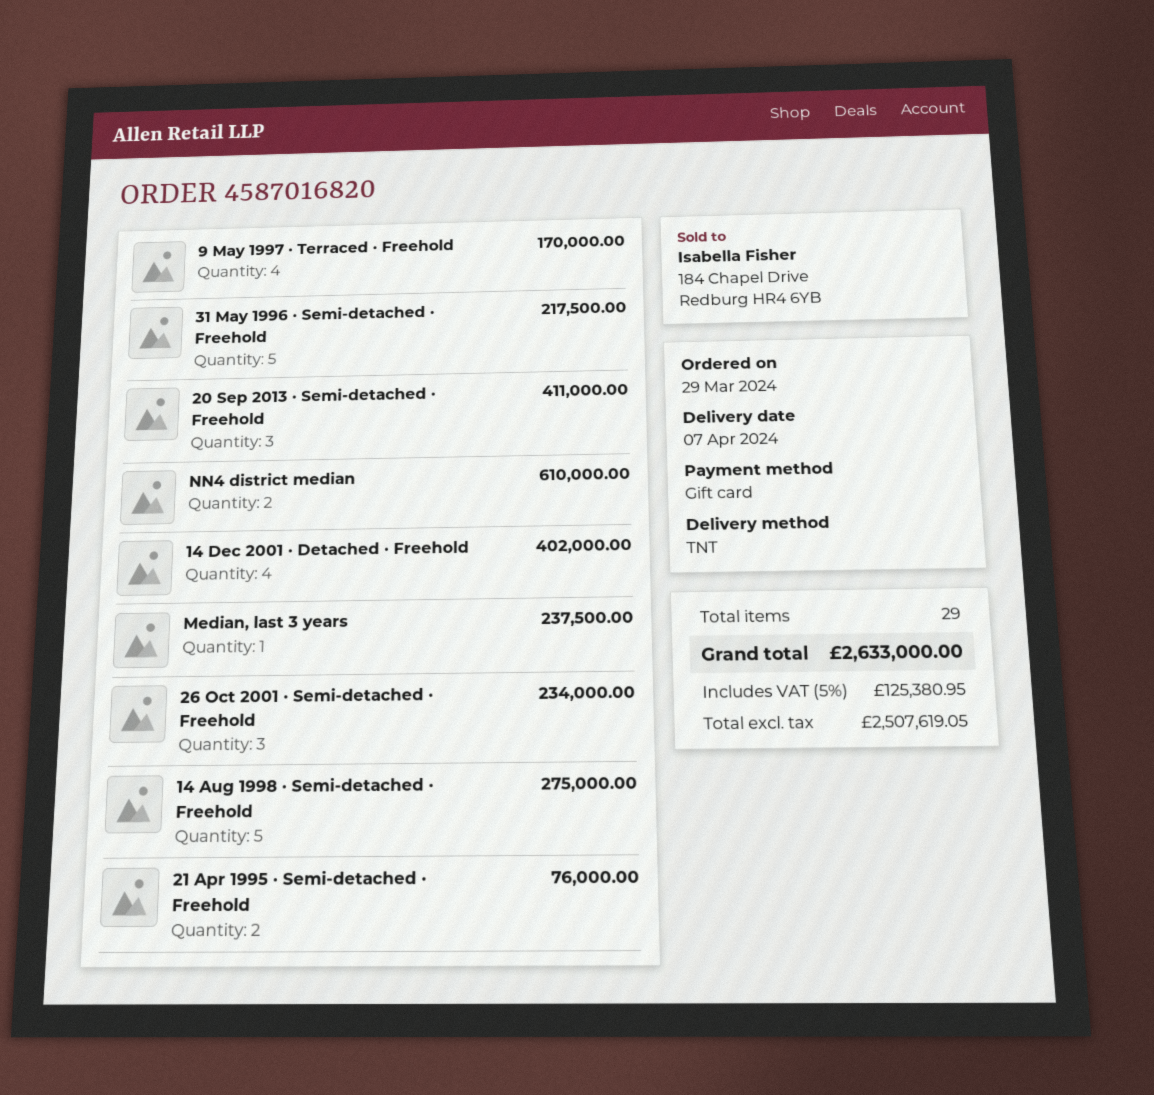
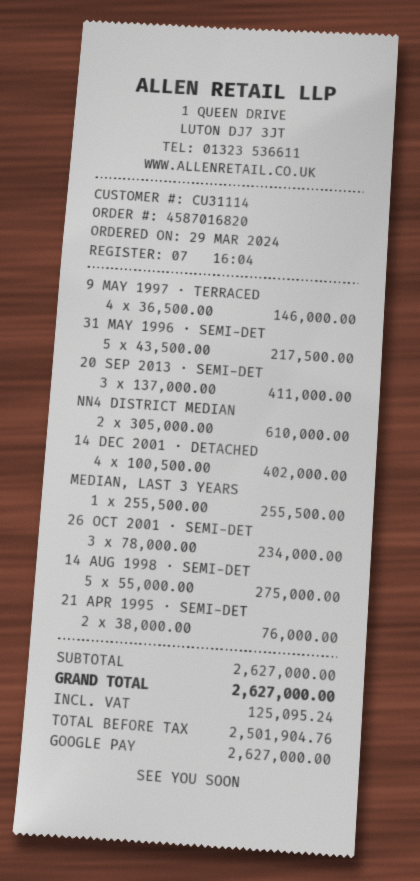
payment method: gift card -> Google Pay
9 May 1997 · Terraced · Freehold: 4 for 170000.00 -> 4 for 146000.00
Median, last 3 years: 1 for 237500.00 -> 1 for 255500.00
net: 2507619.05 -> 2501904.76
tax: 125380.95 -> 125095.24
total: 2633000.00 -> 2627000.00

